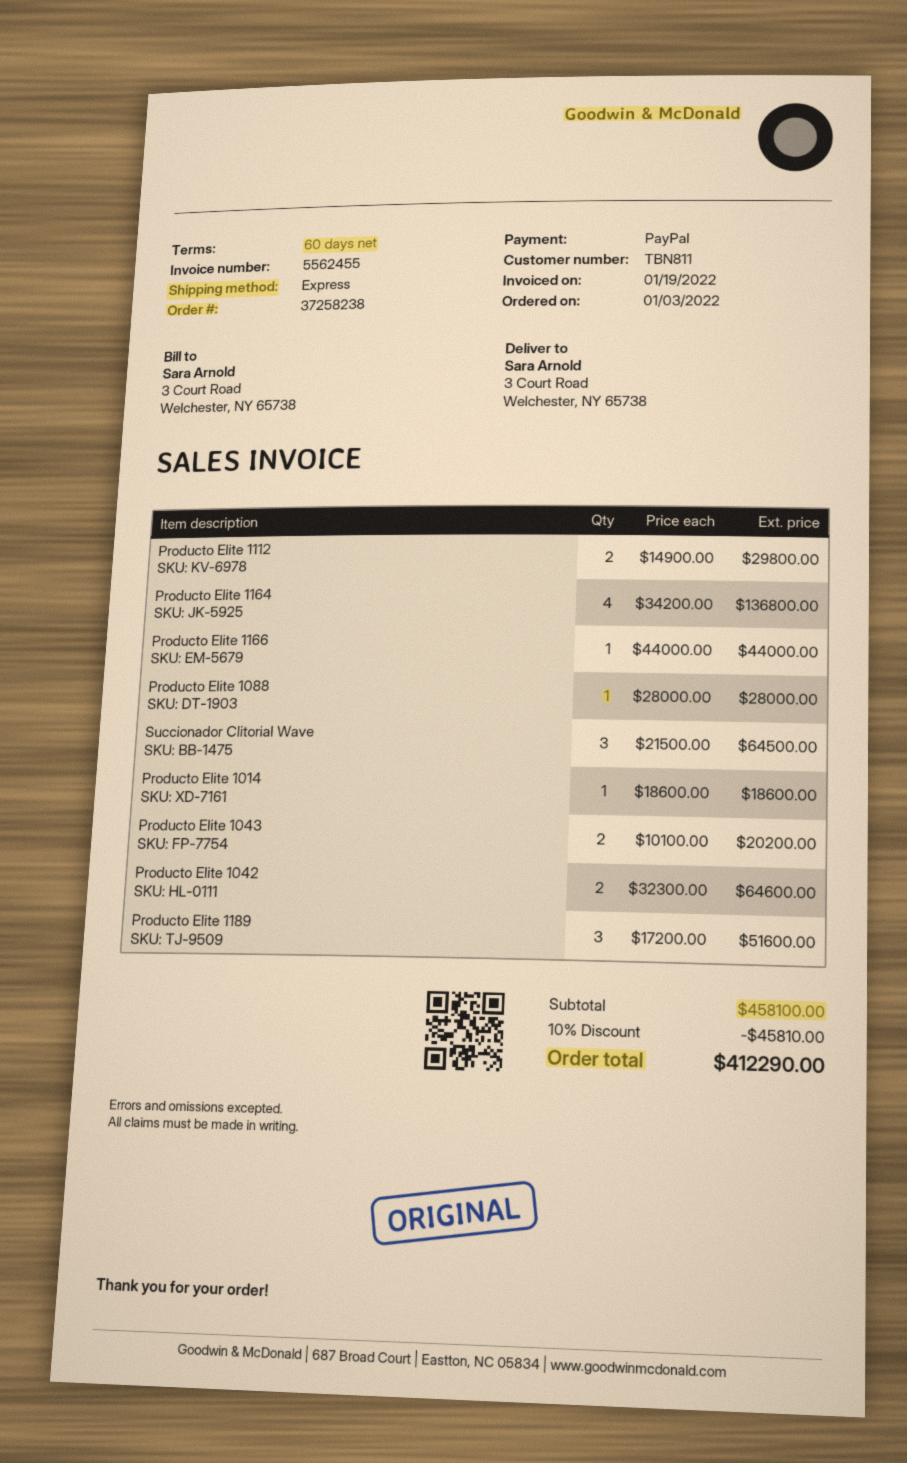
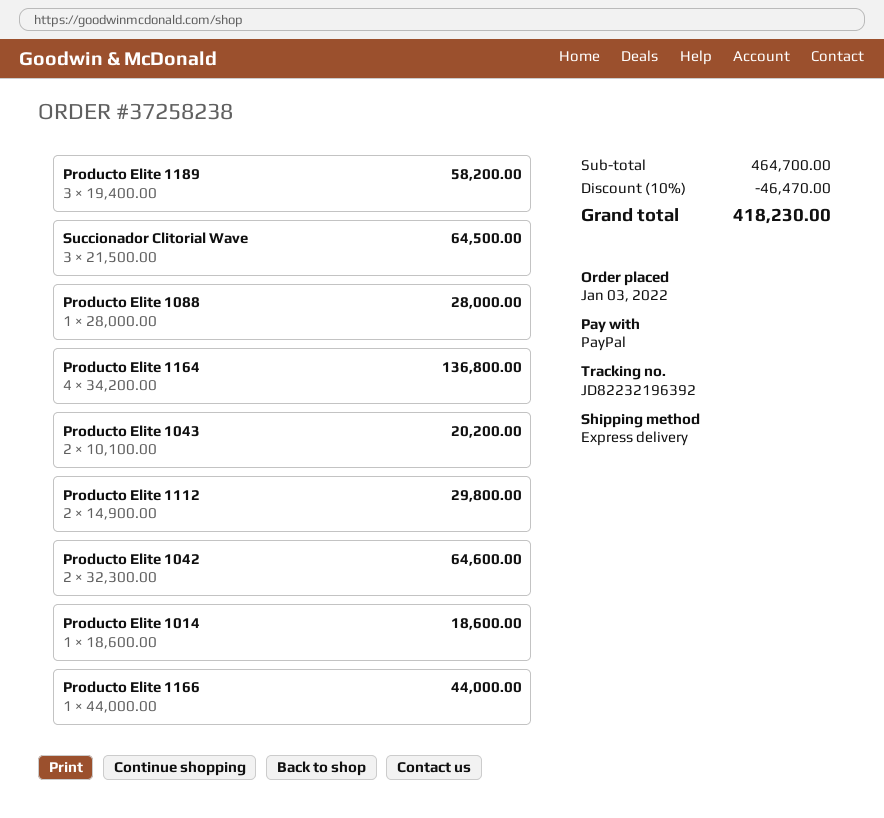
Producto Elite 1189: 3 x 17200.00 = 51600.00 -> 3 x 19400.00 = 58200.00
subtotal: 458100.00 -> 464700.00
discount: 10% = 45810.00 -> 10% = 46470.00
total: 412290.00 -> 418230.00

